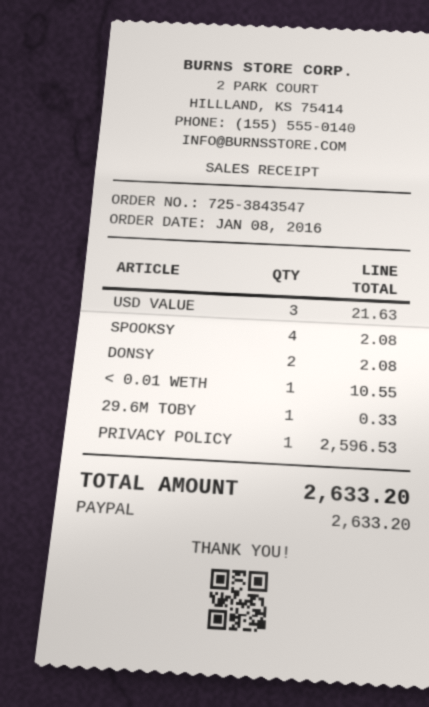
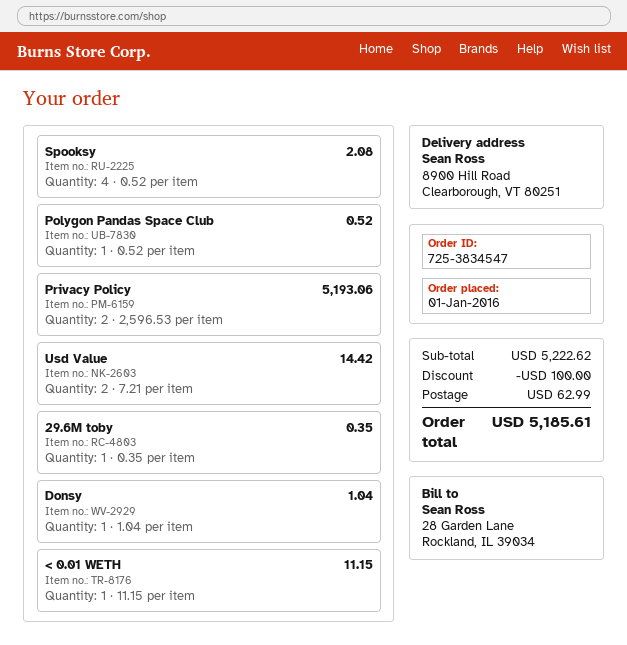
order number: 725-3843547 -> 725-3834547
order date: 2016-01-08 -> 2016-01-01
USD VALUE: 3 for 21.63 -> 2 for 14.42
DONSY: 2 for 2.08 -> 1 for 1.04
< 0.01 WETH: 1 for 10.55 -> 1 for 11.15
29.6M TOBY: 1 for 0.33 -> 1 for 0.35
PRIVACY POLICY: 1 for 2596.53 -> 2 for 5193.06
Polygon Pandas Space Club: none -> 1 for 0.52
discount: none -> 100.00
shipping: none -> 62.99
total: 2633.20 -> 5185.61

